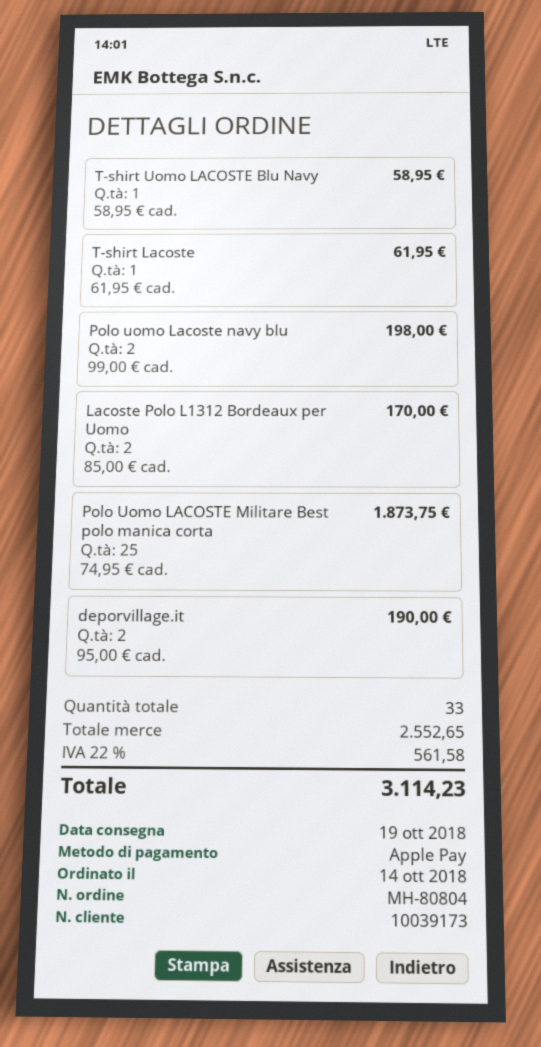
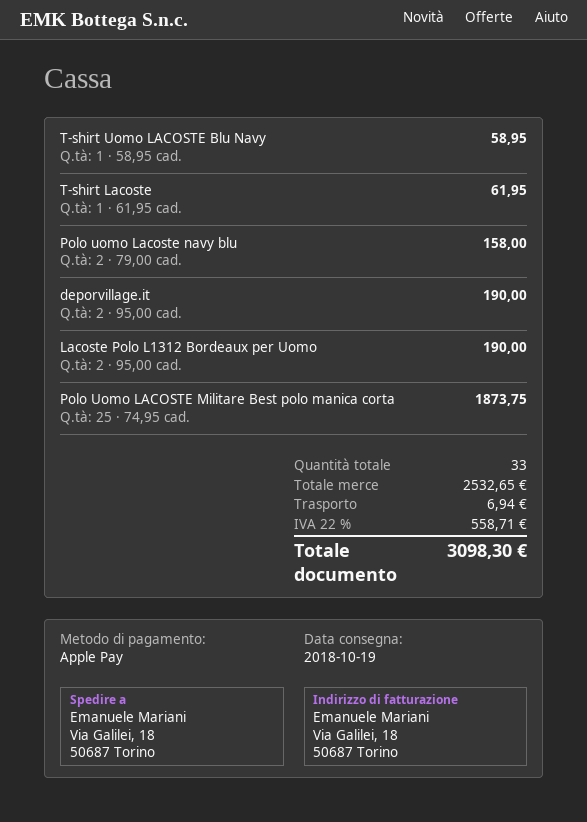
Polo uomo Lacoste navy blu: 2 x 99.00 = 198.00 -> 2 x 79.00 = 158.00
Lacoste Polo L1312 Bordeaux per Uomo: 2 x 85.00 = 170.00 -> 2 x 95.00 = 190.00
subtotal: 2552.65 -> 2532.65
shipping: none -> 6.94
tax: 22% = 561.58 -> 22% = 558.71
total: 3114.23 -> 3098.30

